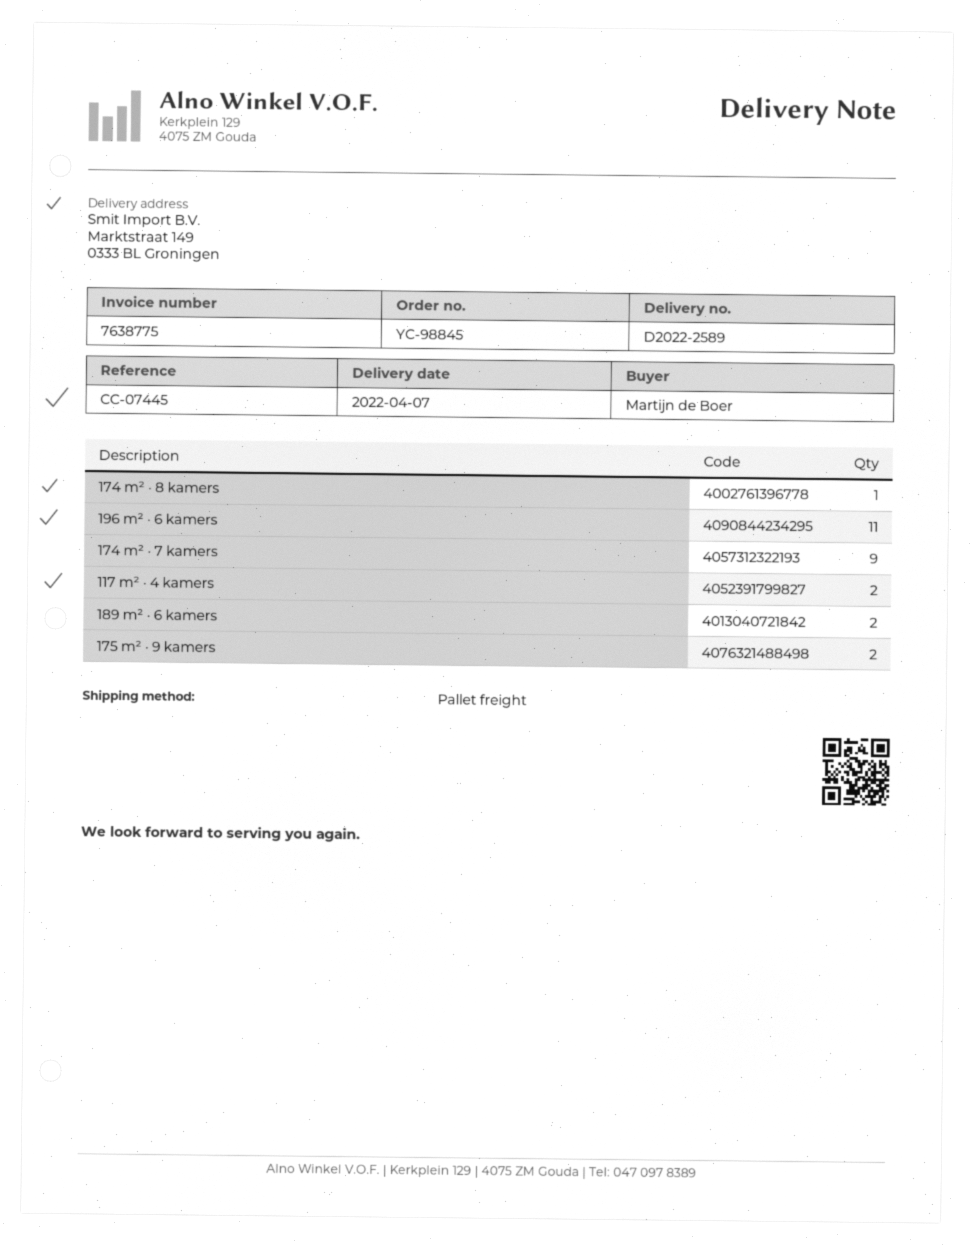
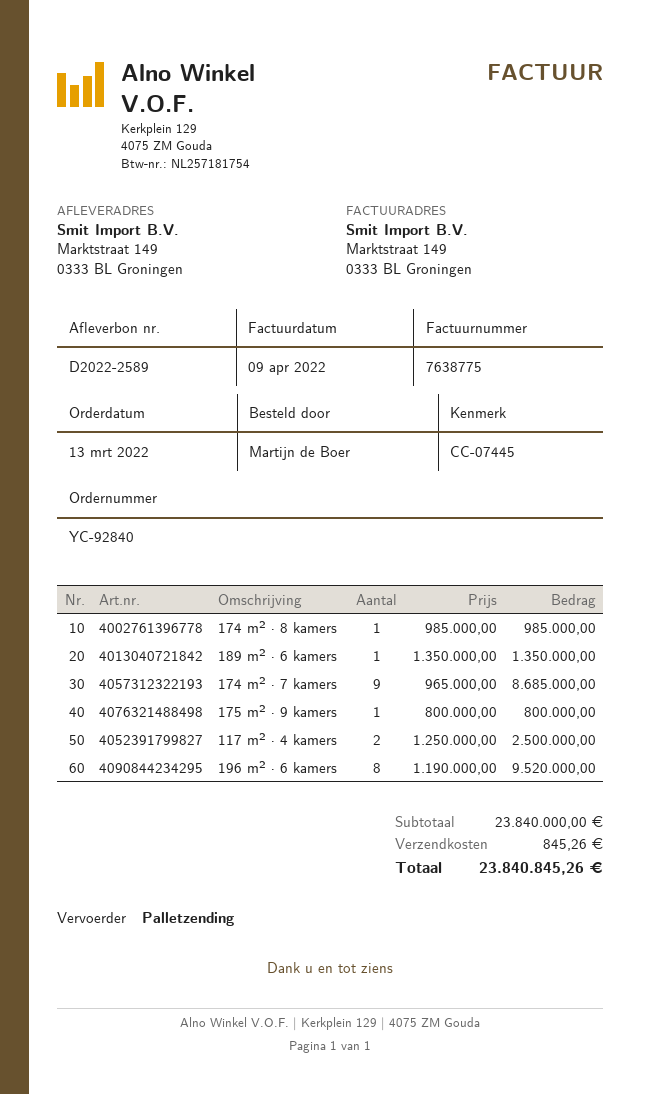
order number: YC-98845 -> YC-92840
196 m² · 6 kamers: 11 -> 8
189 m² · 6 kamers: 2 -> 1
175 m² · 9 kamers: 2 -> 1

